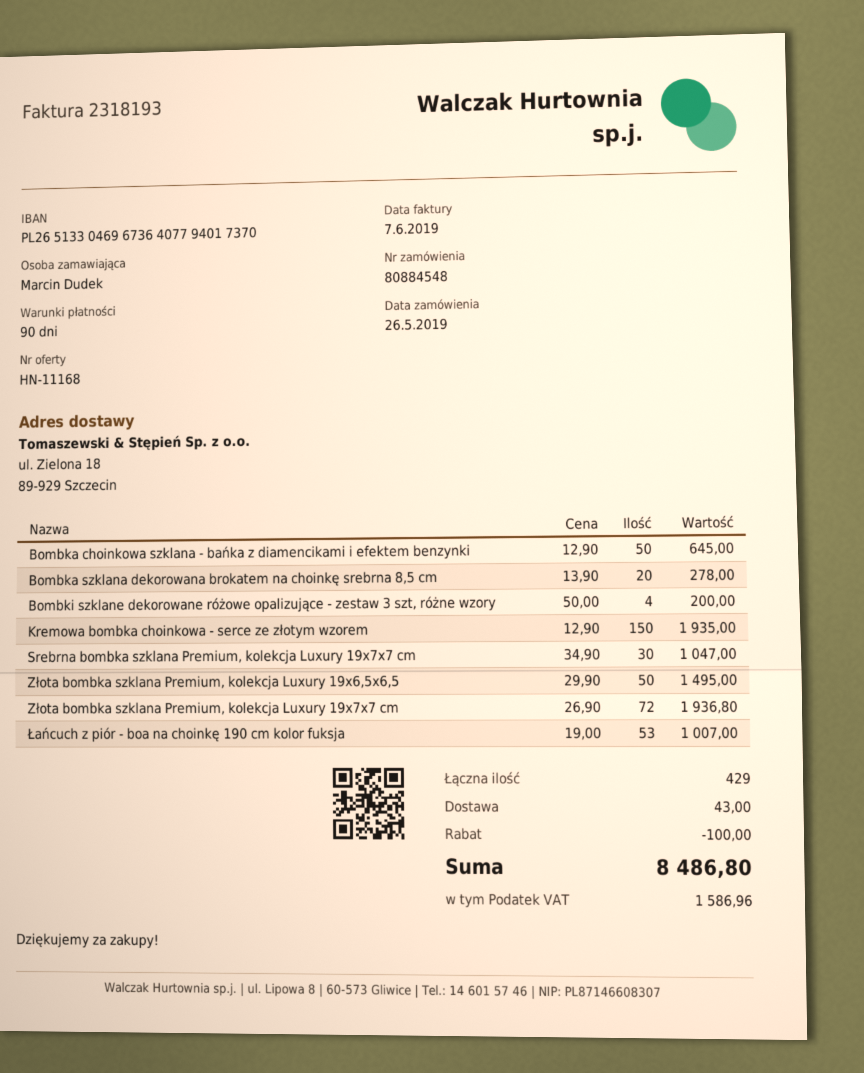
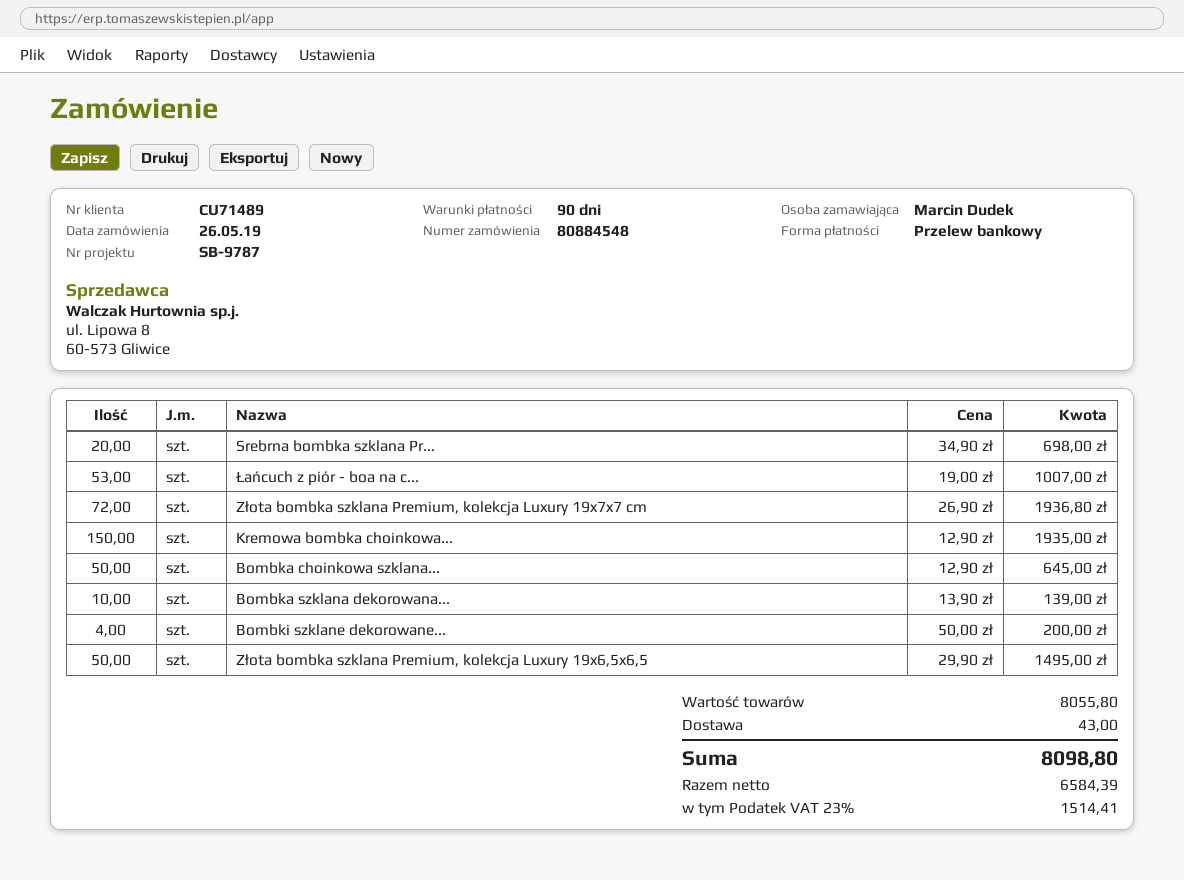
Bombka szklana dekorowana brokatem na choinkę srebrna 8,5 cm: 20 x 13.90 = 278.00 -> 10 x 13.90 = 139.00
Srebrna bombka szklana Premium, kolekcja Luxury 19x7x7 cm: 30 x 34.90 = 1047.00 -> 20 x 34.90 = 698.00
discount: 100.00 -> none
tax: 1586.96 -> 1514.41
total: 8486.80 -> 8098.80

